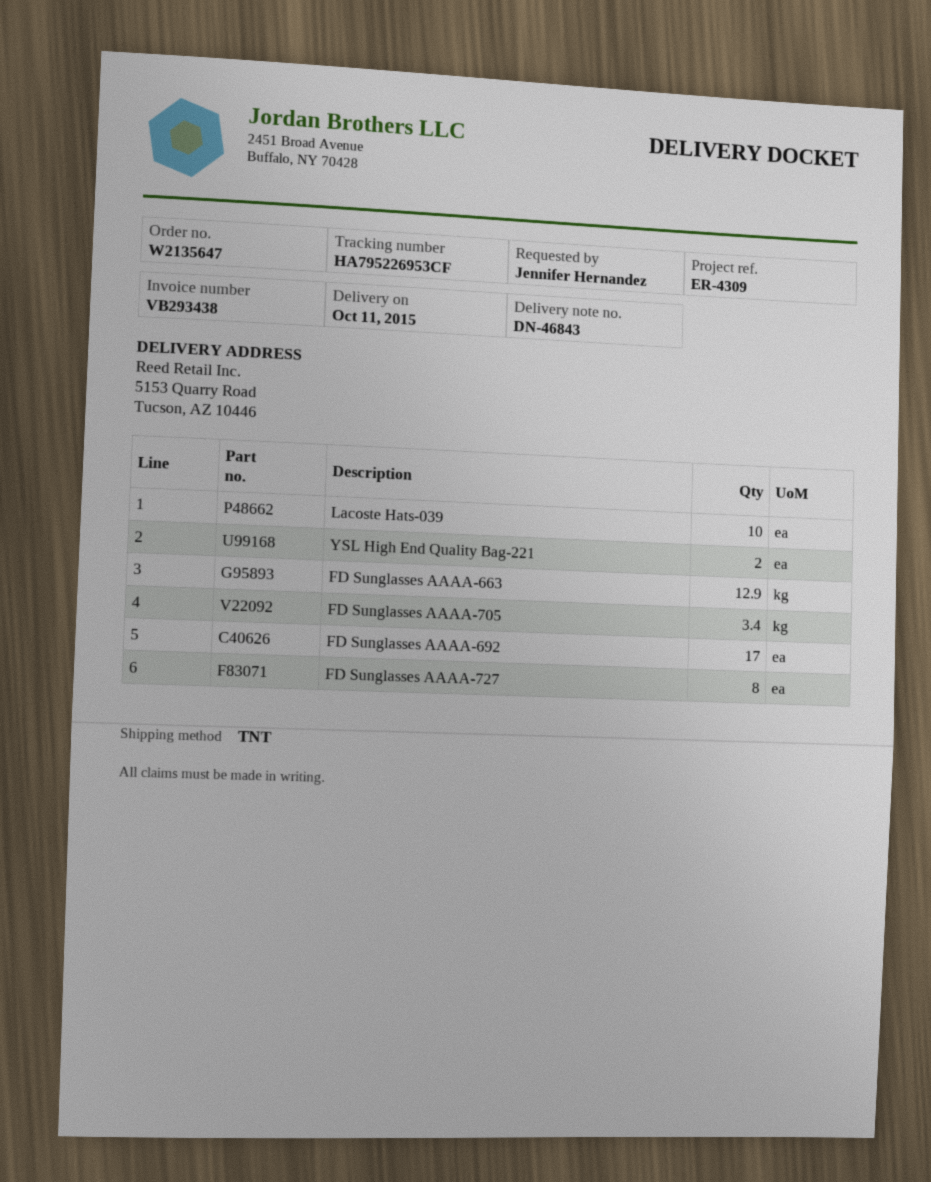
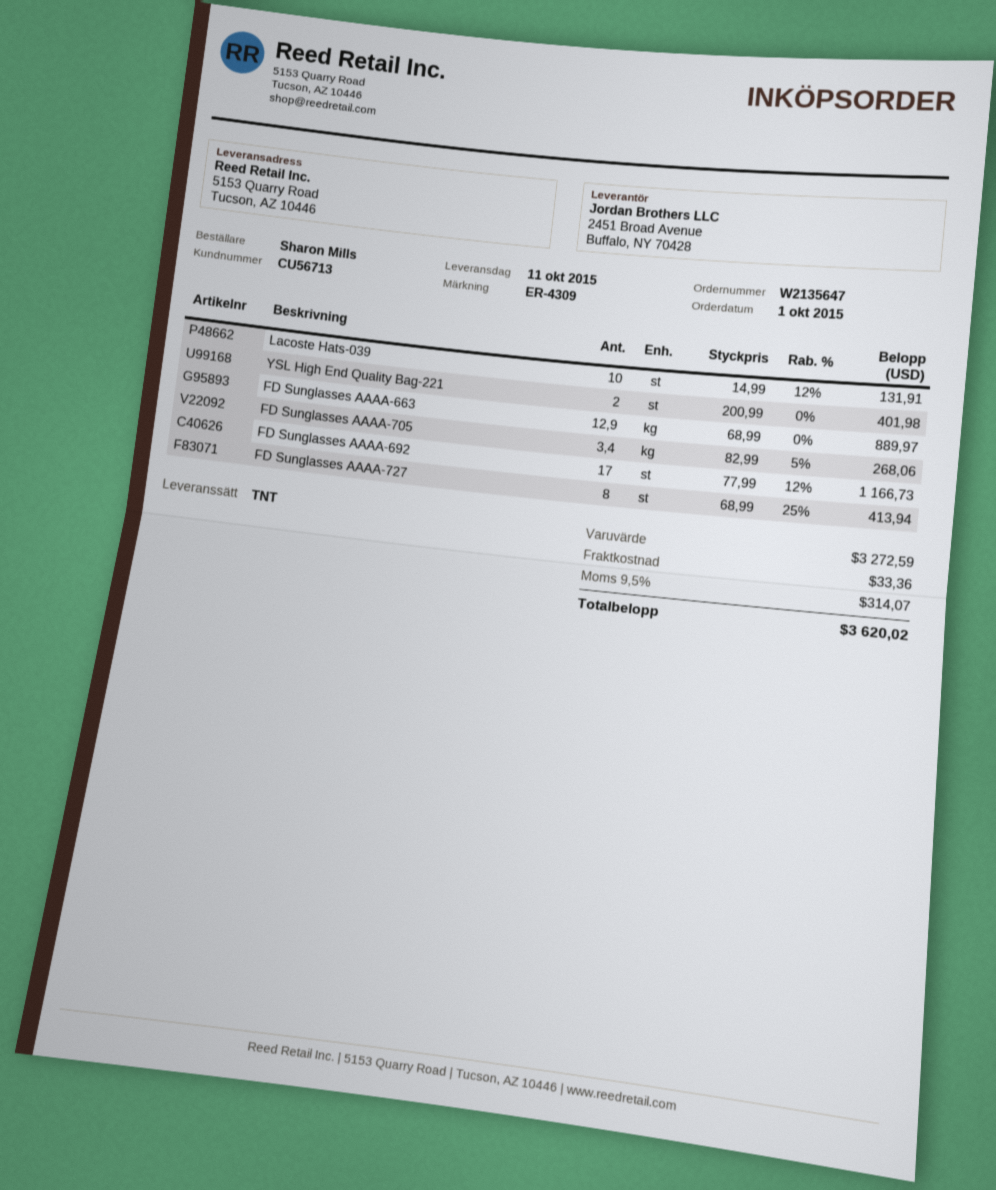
ordered by: Jennifer Hernandez -> Sharon Mills

